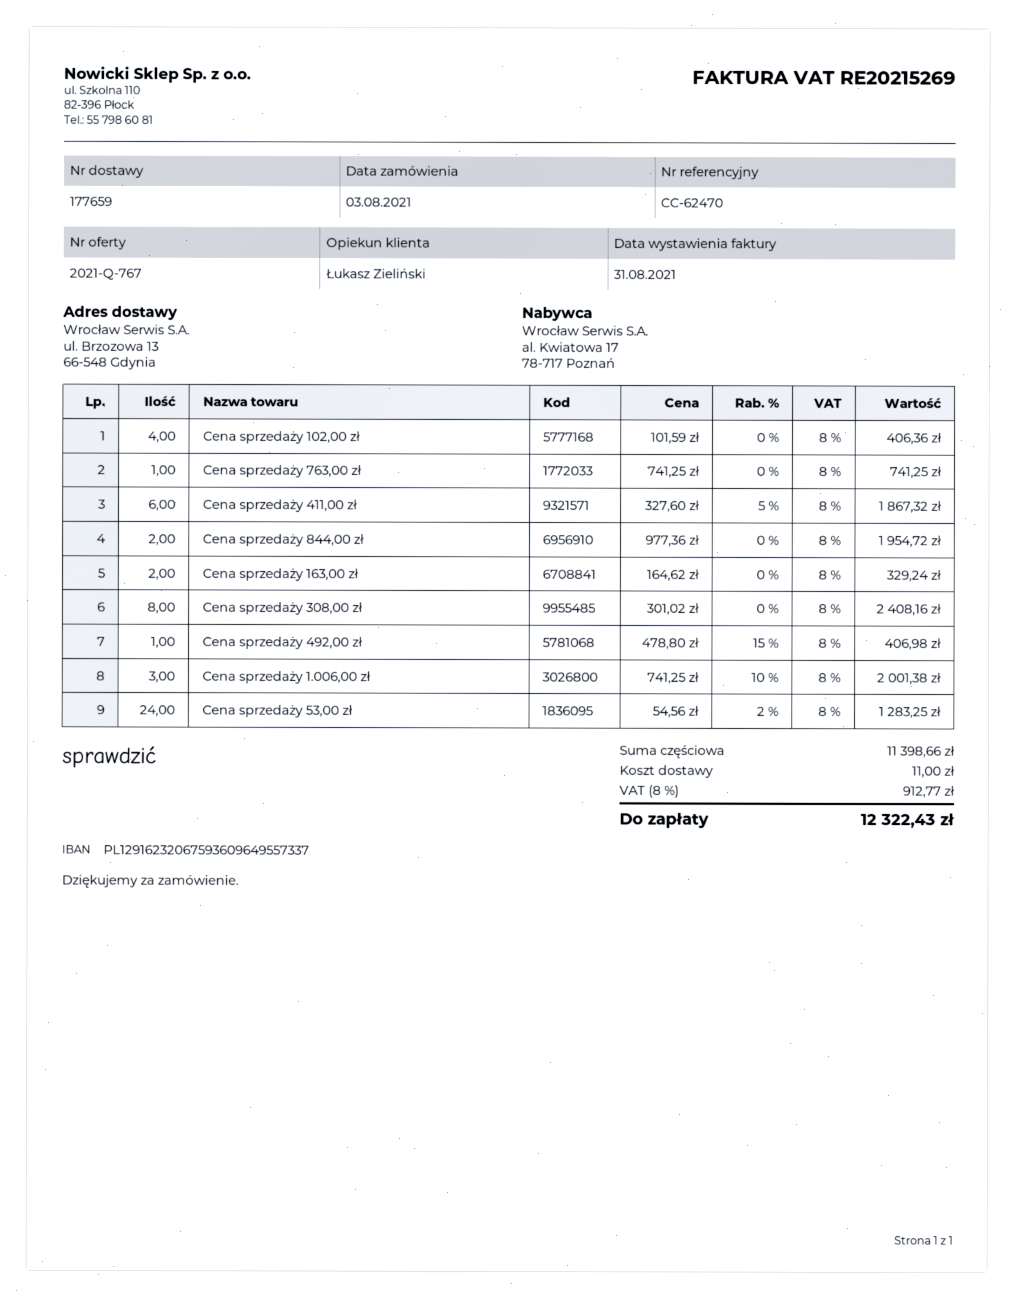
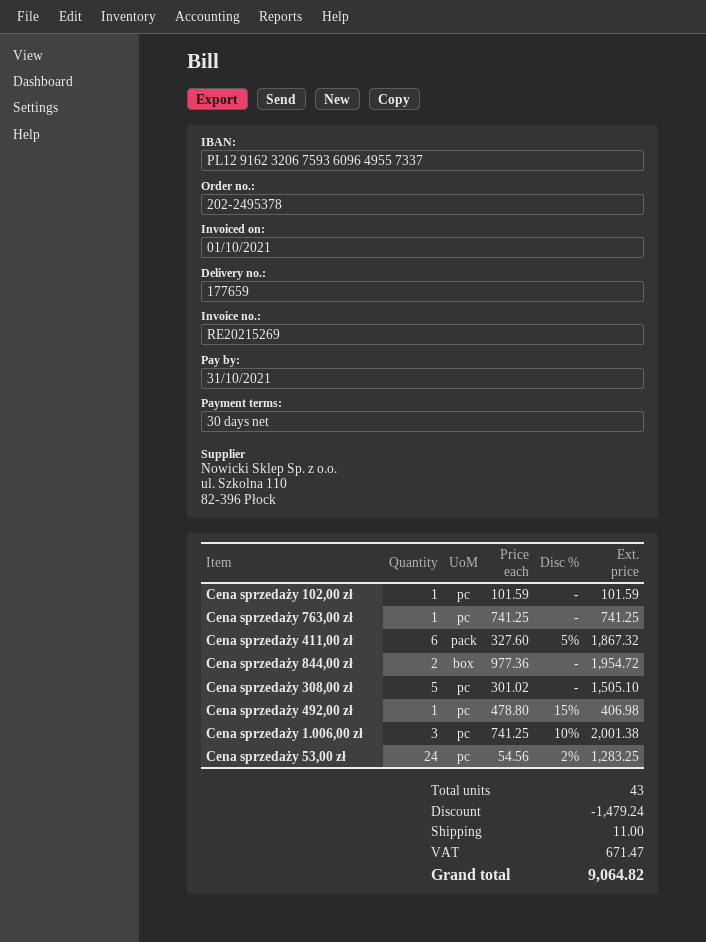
invoice date: 2021-08-31 -> 2021-10-01
Cena sprzedaży 102,00 zł: 4 x 101.59 = 406.36 -> 1 x 101.59 = 101.59
Cena sprzedaży 163,00 zł: 2 x 164.62 = 329.24 -> none
Cena sprzedaży 308,00 zł: 8 x 301.02 = 2408.16 -> 5 x 301.02 = 1505.10
discount: none -> 1479.24
tax: 912.77 -> 671.47
total: 12322.43 -> 9064.82

